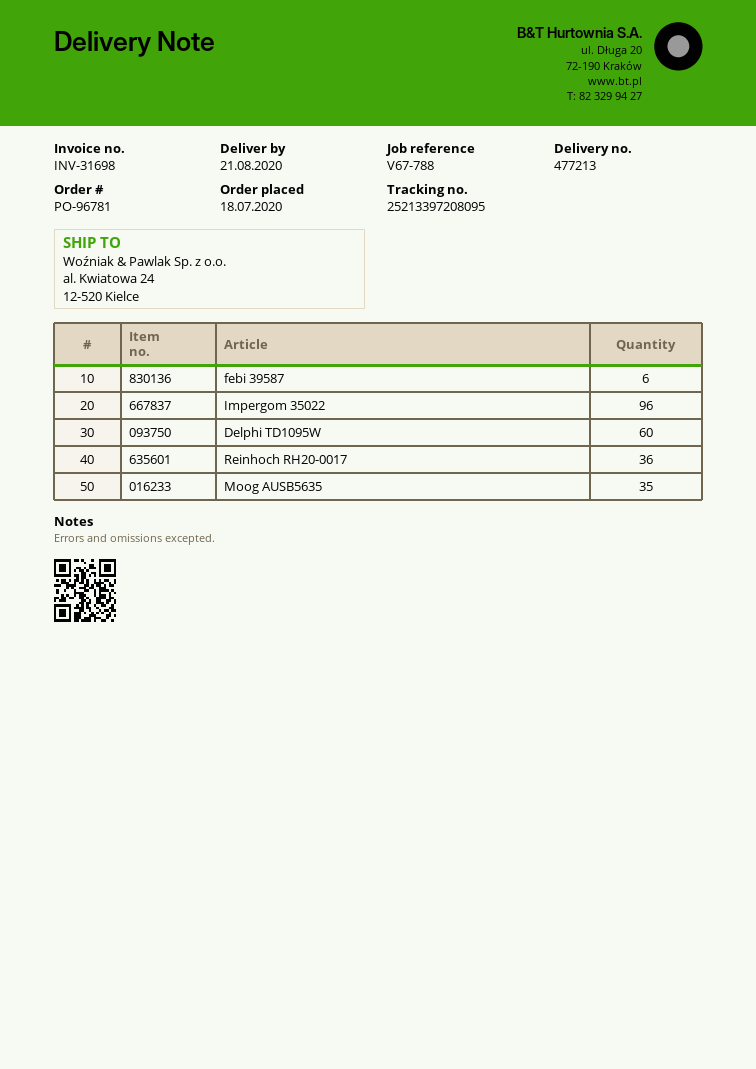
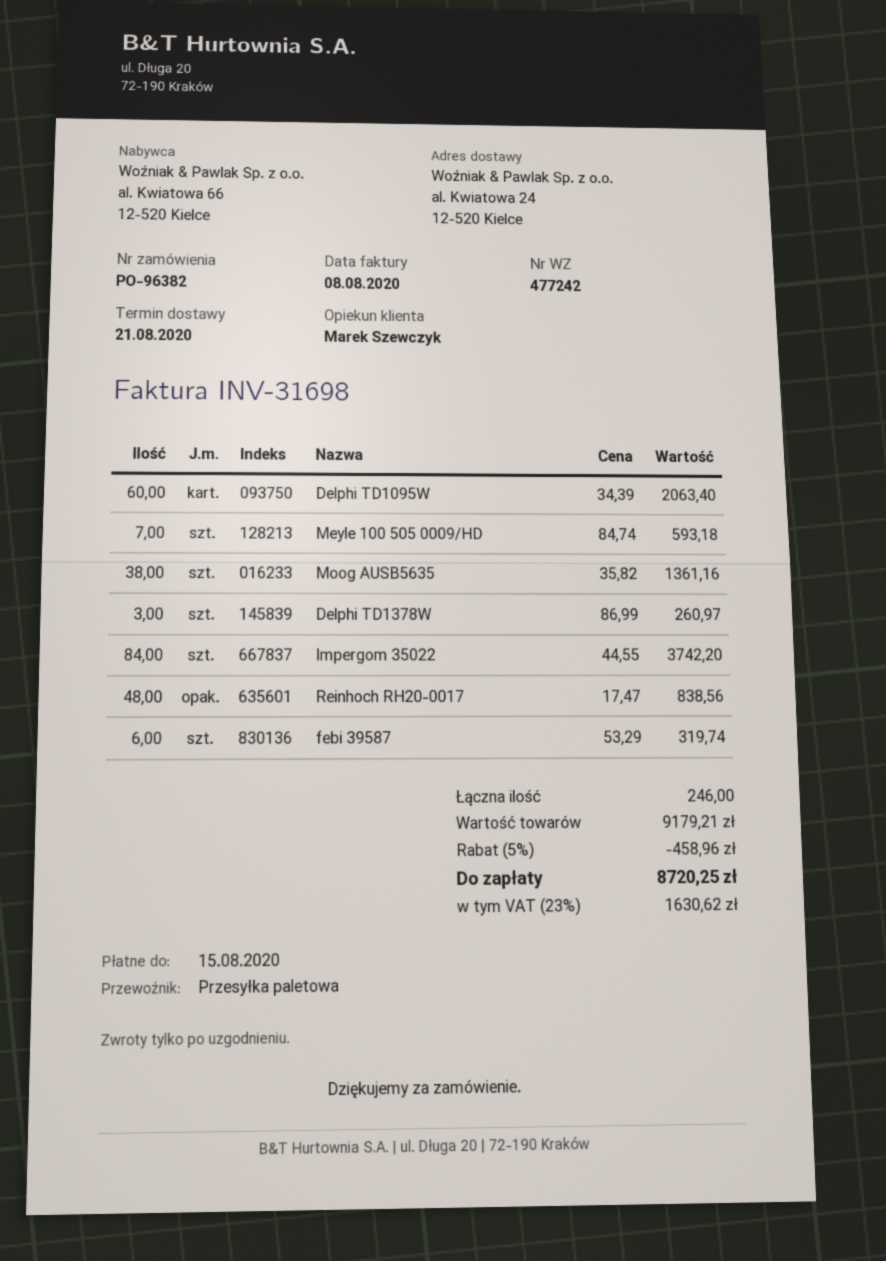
order number: PO-96781 -> PO-96382
delivery note number: 477213 -> 477242
Impergom 35022: 96 -> 84
Reinhoch RH20-0017: 36 -> 48
Moog AUSB5635: 35 -> 38
Meyle 100 505 0009/HD: none -> 7
Delphi TD1378W: none -> 3

